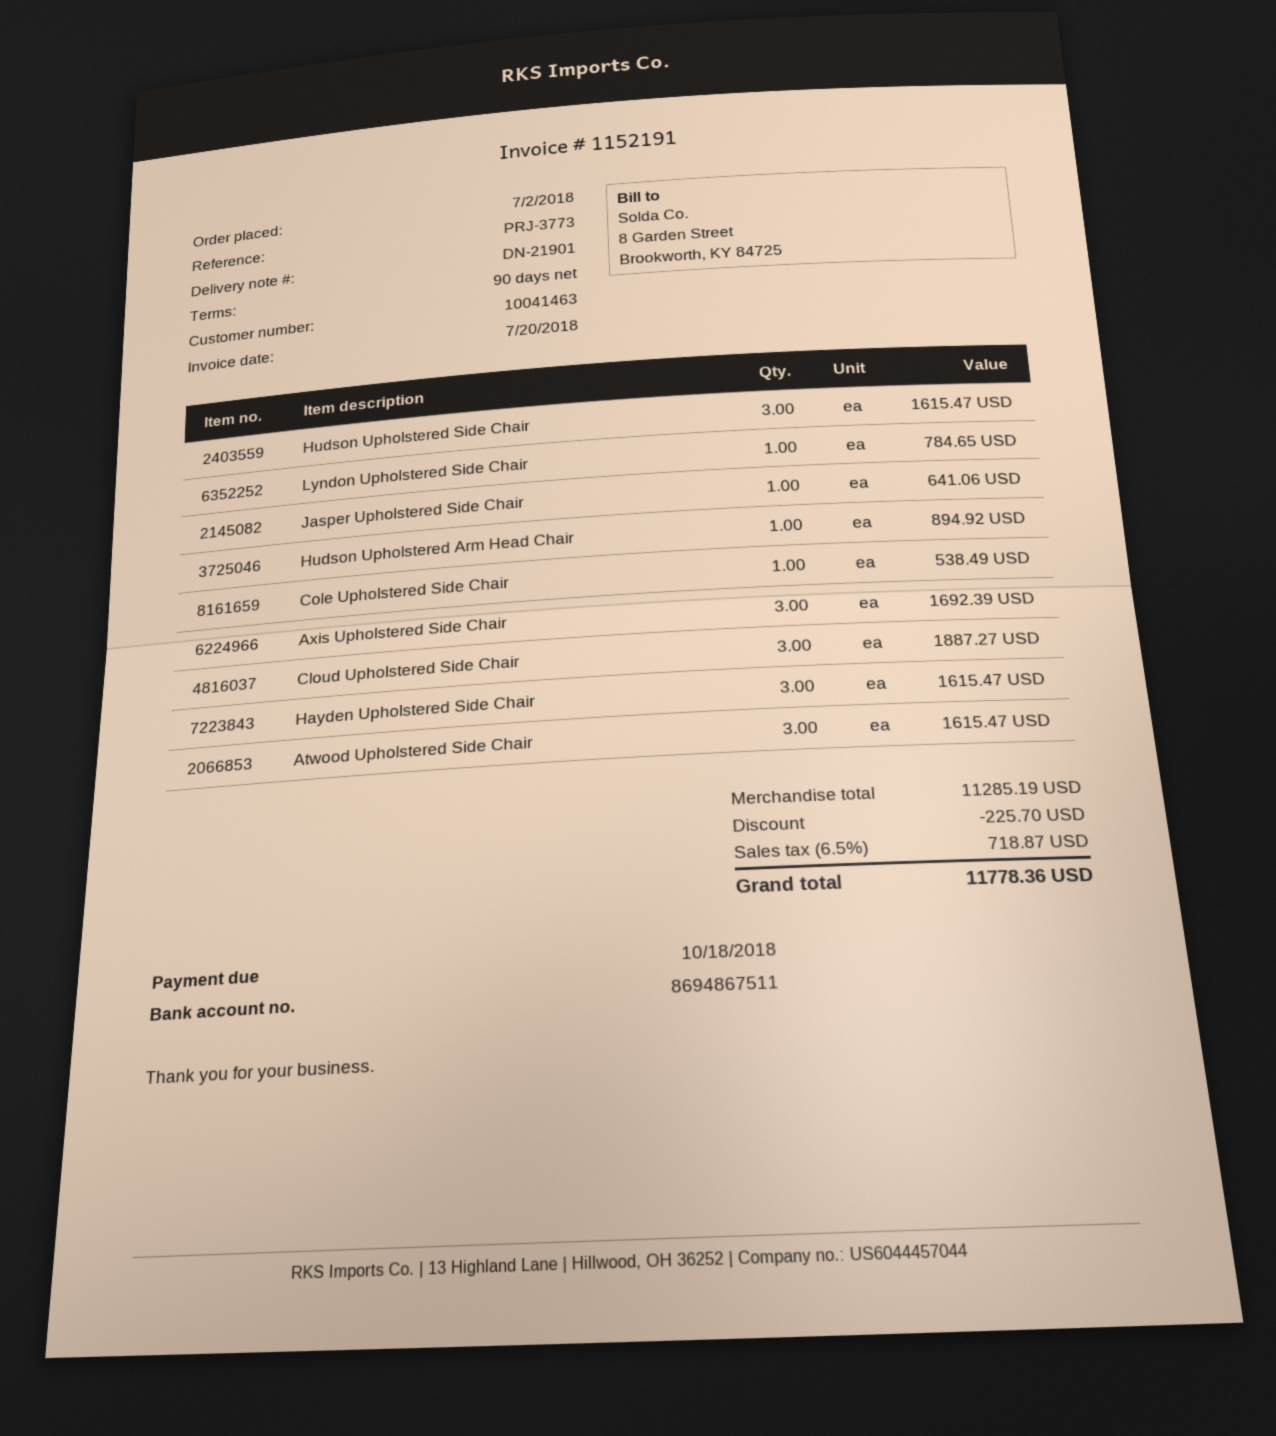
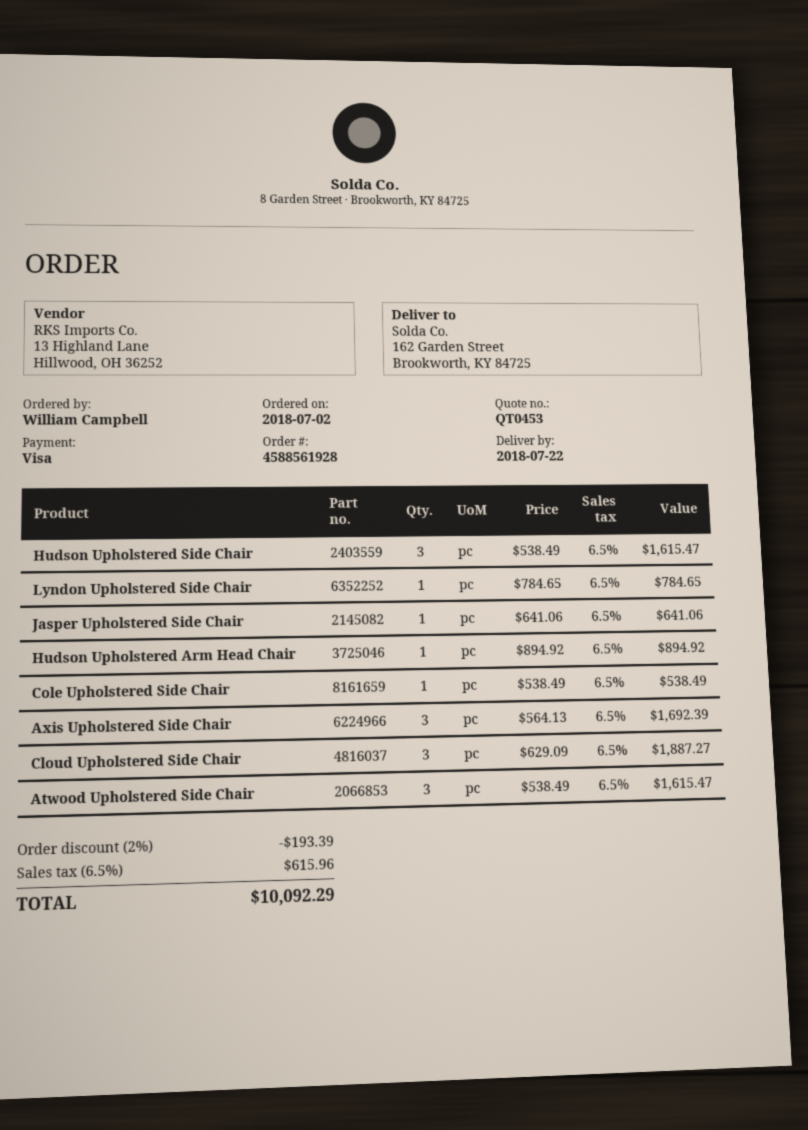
Hayden Upholstered Side Chair: 3 for 1615.47 -> none
discount: 225.70 -> 193.39
tax: 6.5% = 718.87 -> 6.5% = 615.96
total: 11778.36 -> 10092.29

